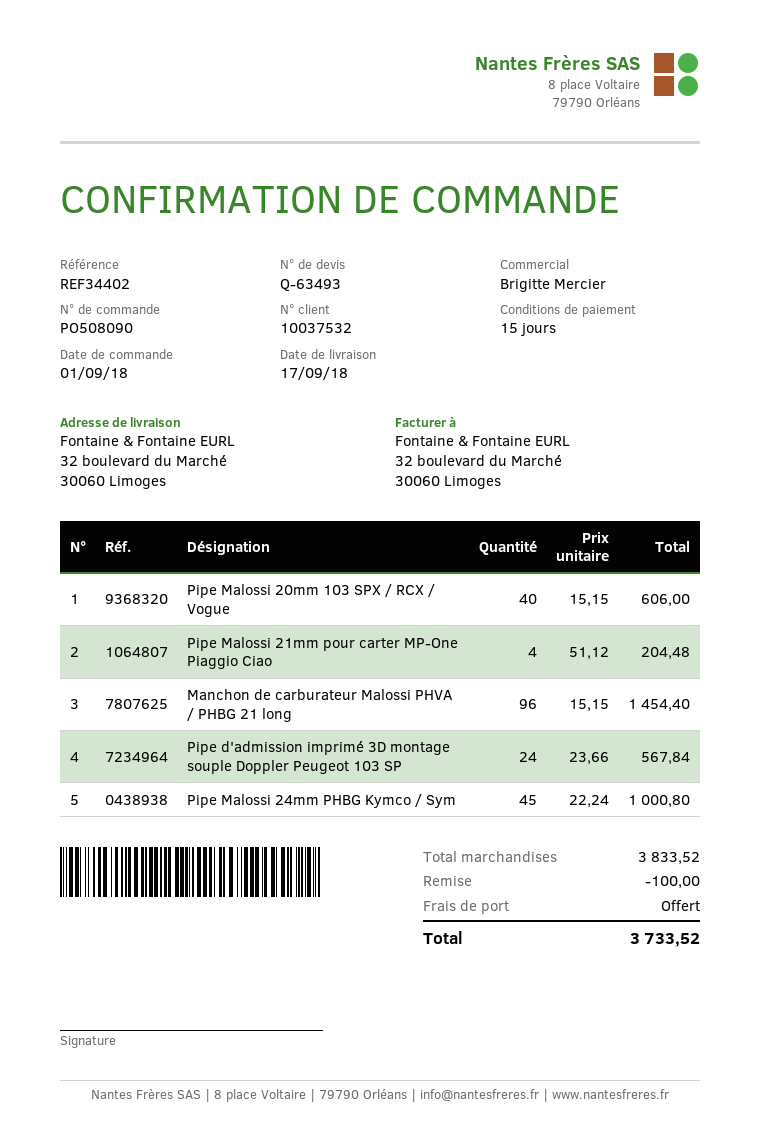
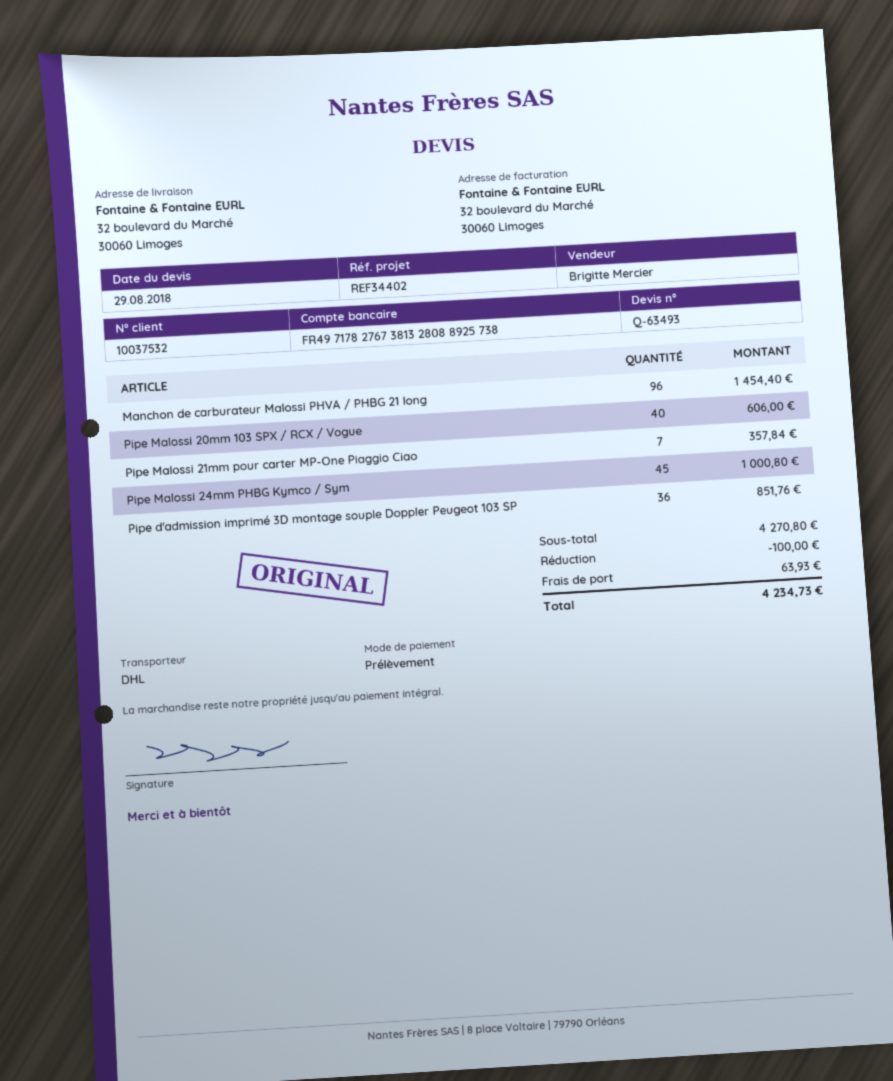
Pipe Malossi 21mm pour carter MP-One Piaggio Ciao: 4 for 204.48 -> 7 for 357.84
Pipe d'admission imprimé 3D montage souple Doppler Peugeot 103 SP: 24 for 567.84 -> 36 for 851.76
subtotal: 3833.52 -> 4270.80
shipping: 0.00 -> 63.93
total: 3733.52 -> 4234.73

